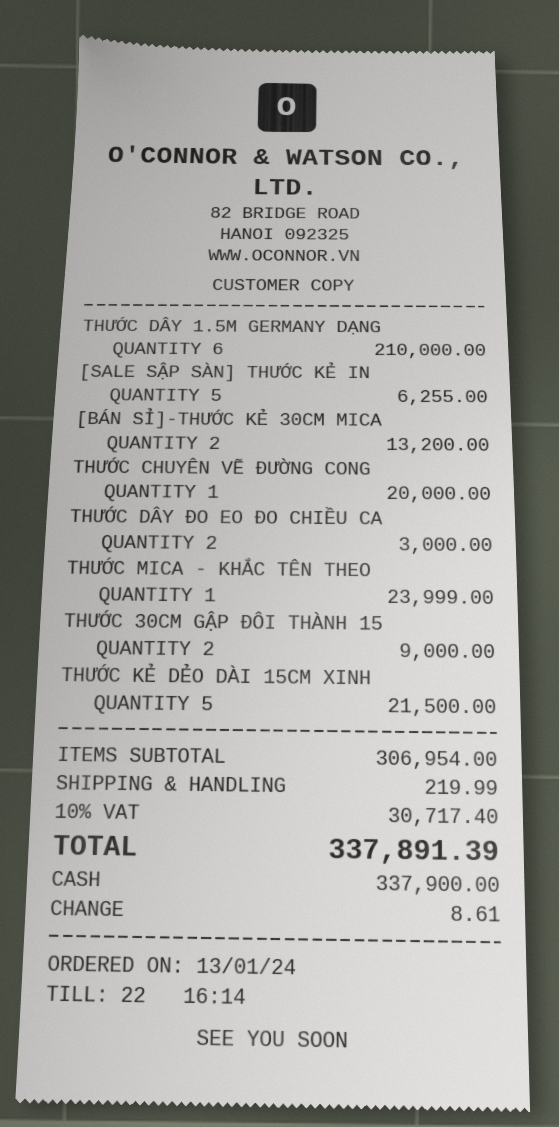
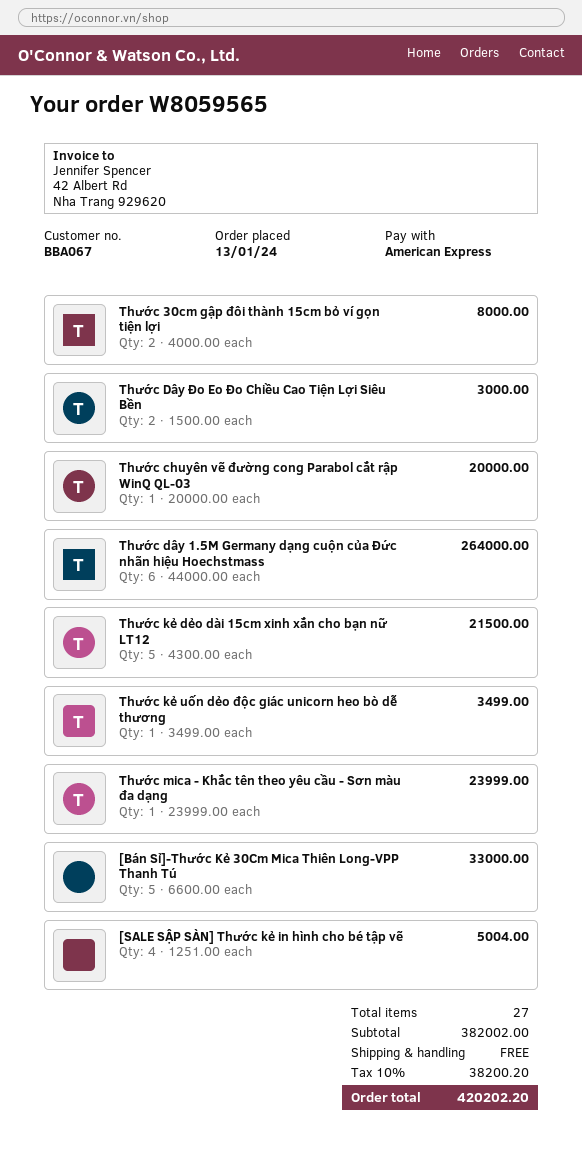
payment method: cash -> American Express
THƯỚC DÂY 1.5M GERMANY DẠNG: 6 for 210000.00 -> 6 for 264000.00
[SALE SẬP SÀN] THƯỚC KẺ IN: 5 for 6255.00 -> 4 for 5004.00
[BÁN SỈ]-THƯỚC KẺ 30CM MICA: 2 for 13200.00 -> 5 for 33000.00
THƯỚC 30CM GẬP ĐÔI THÀNH 15: 2 for 9000.00 -> 2 for 8000.00
Thước kẻ uốn dẻo độc giác unicorn heo bò dễ thương: none -> 1 for 3499.00
subtotal: 306954.00 -> 382002.00
shipping: 219.99 -> 0.00
tax: 10% = 30717.40 -> 10% = 38200.20
total: 337891.39 -> 420202.20

